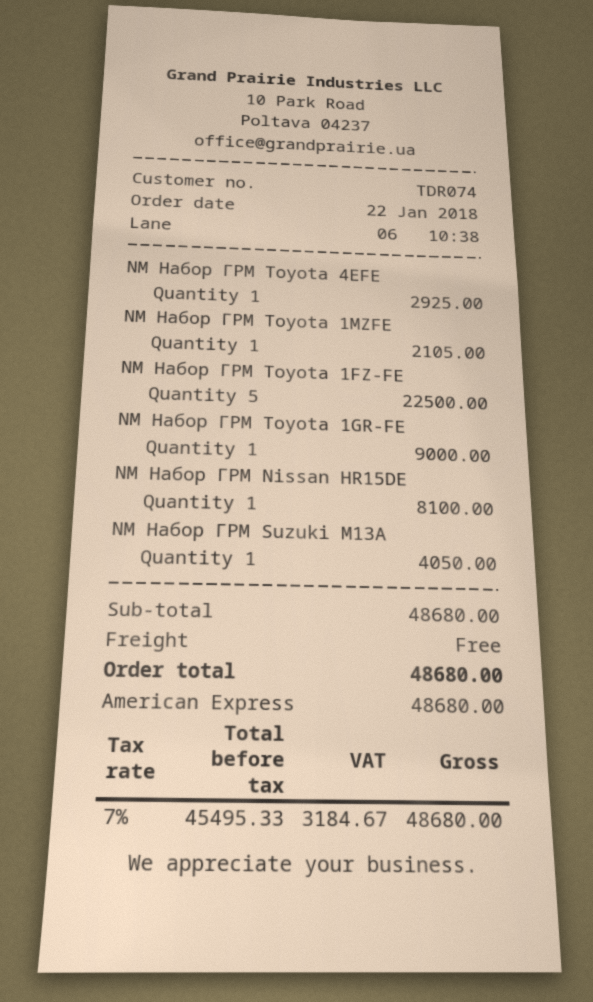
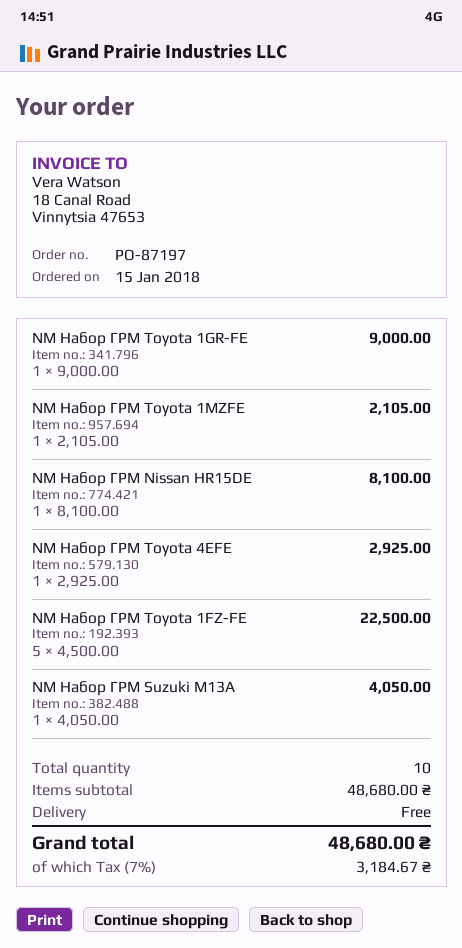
order date: 2018-01-22 -> 2018-01-15

